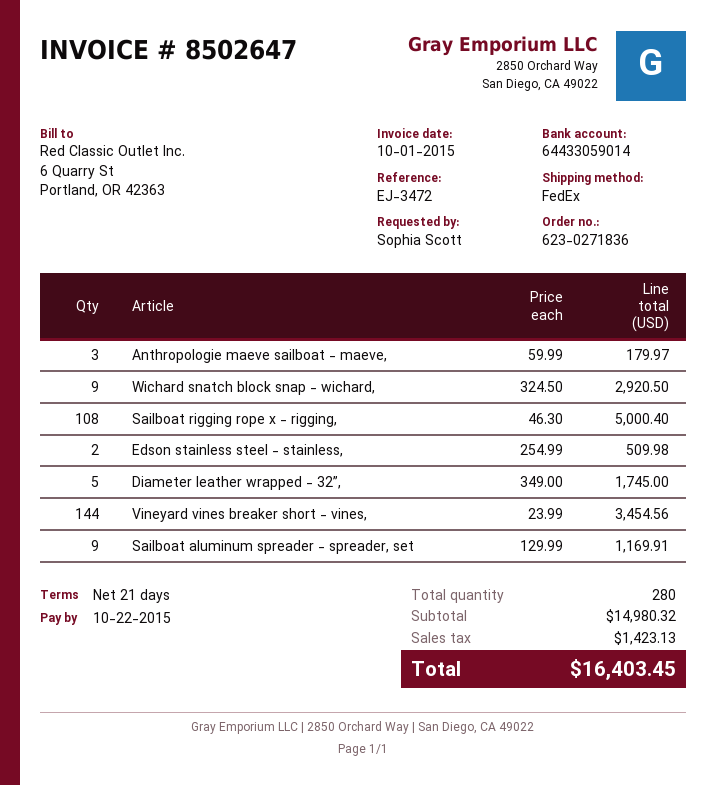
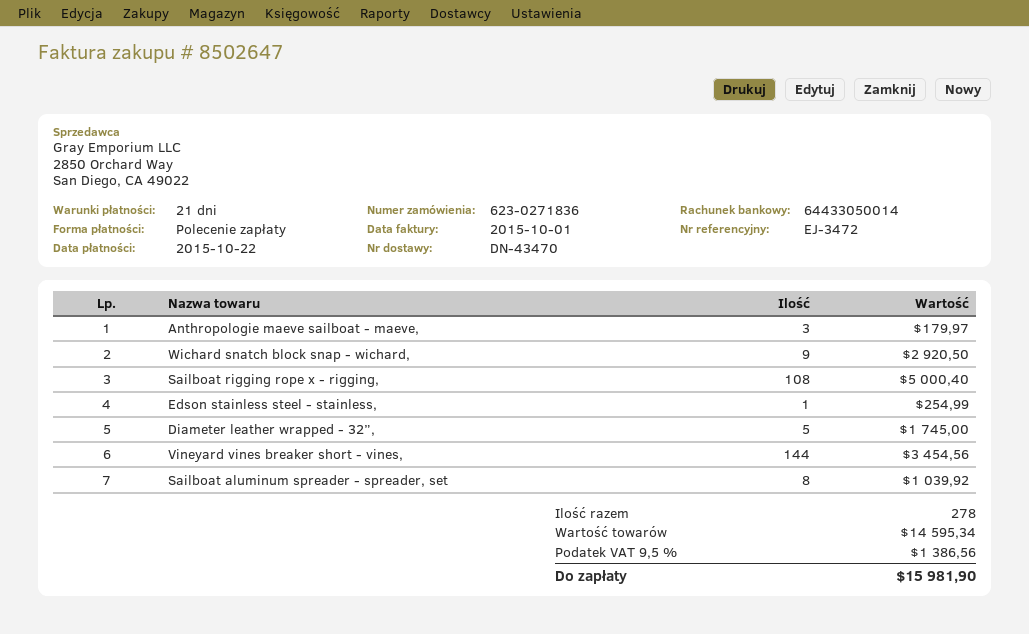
bank account: 64433059014 -> 64433050014
Edson stainless steel - stainless,: 2 for 509.98 -> 1 for 254.99
Sailboat aluminum spreader - spreader, set: 9 for 1169.91 -> 8 for 1039.92
total quantity: 280 -> 278
subtotal: 14980.32 -> 14595.34
tax: 1423.13 -> 1386.56
total: 16403.45 -> 15981.90

